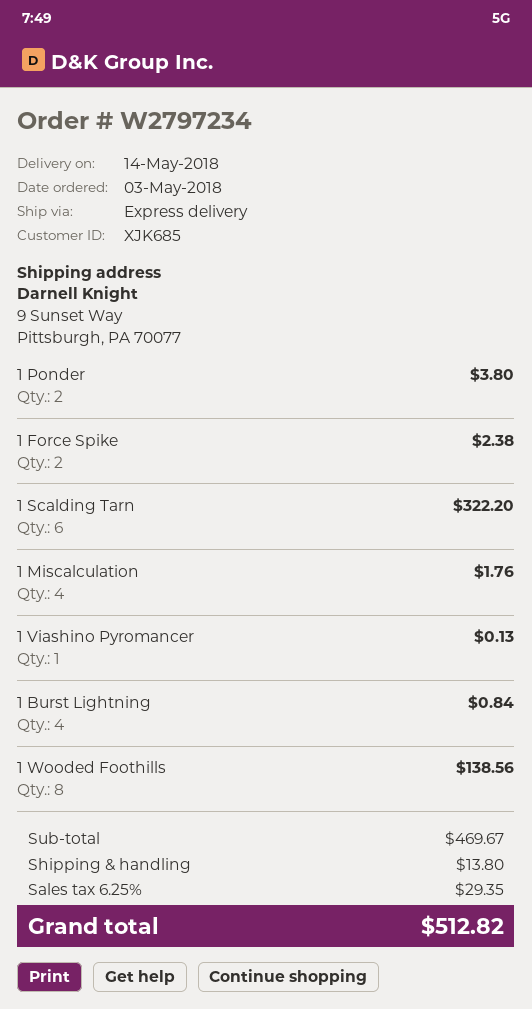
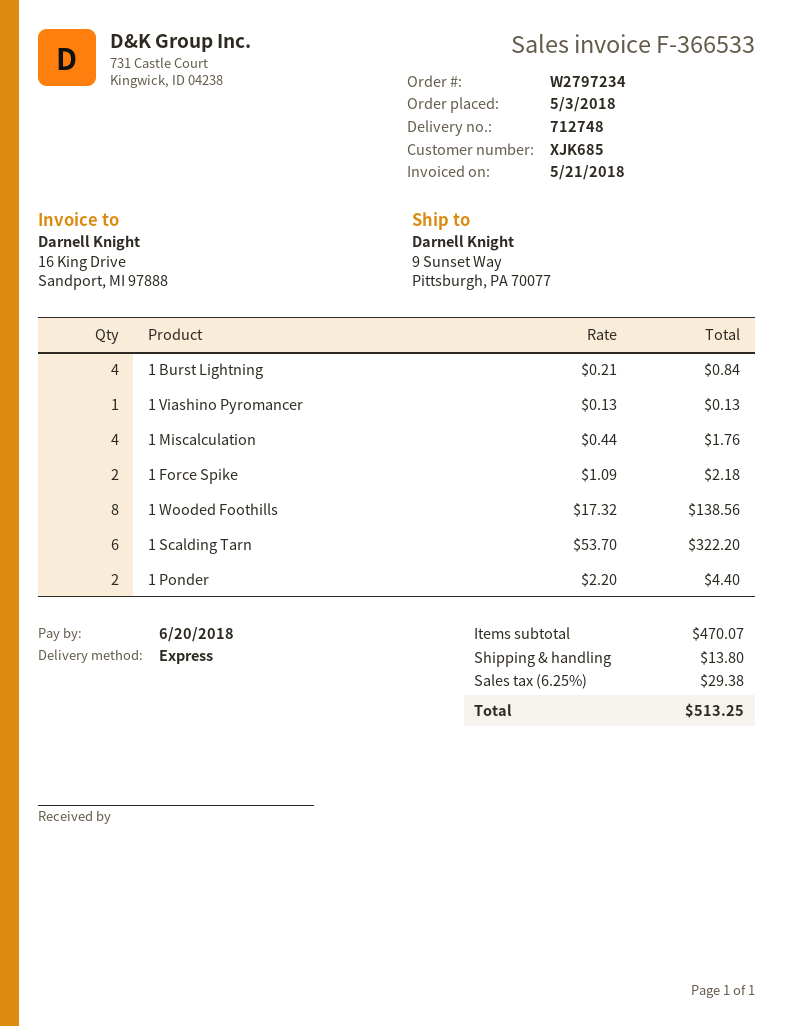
1 Ponder: 2 for 3.80 -> 2 for 4.40
1 Force Spike: 2 for 2.38 -> 2 for 2.18
subtotal: 469.67 -> 470.07
tax: 6.25% = 29.35 -> 6.25% = 29.38
total: 512.82 -> 513.25

